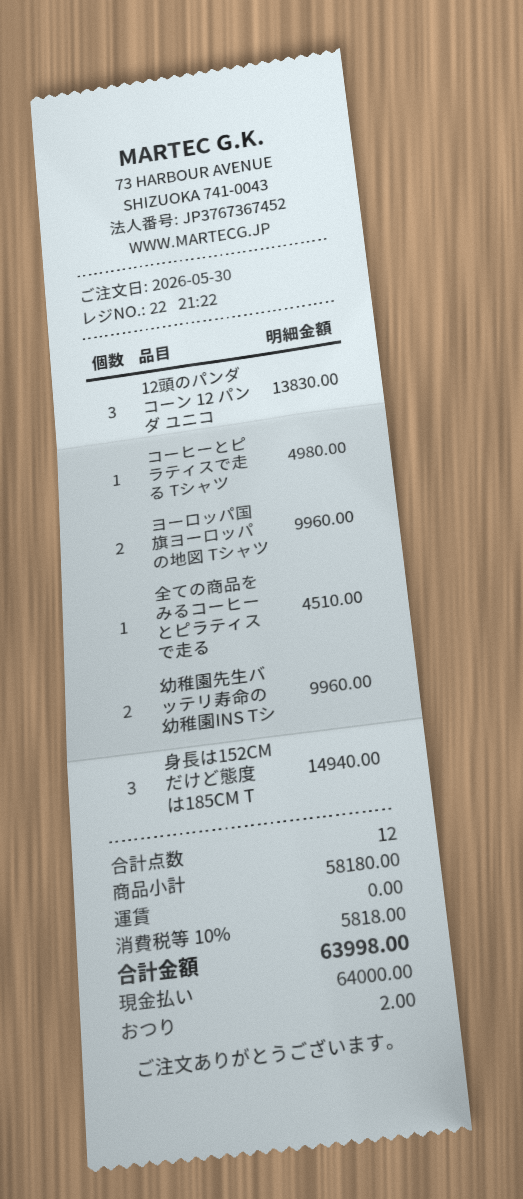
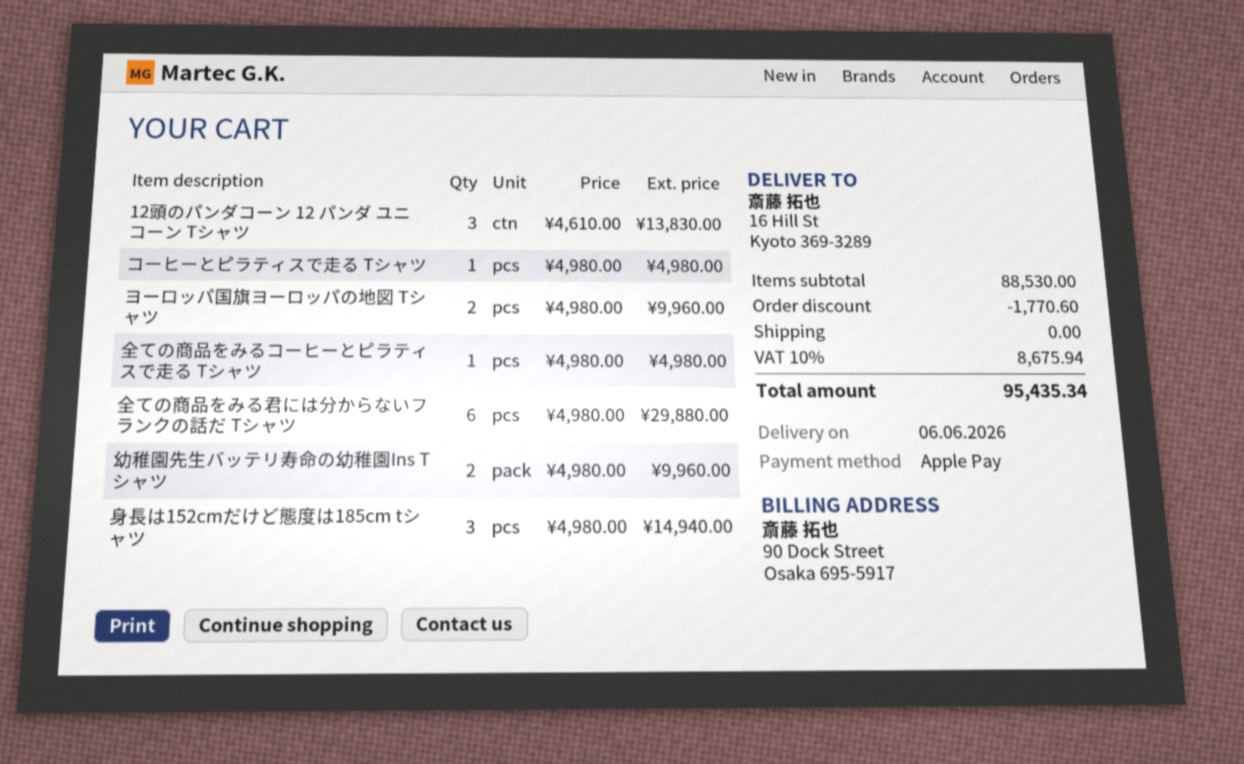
payment method: cash -> Apple Pay
全ての商品をみるコーヒーとピラティスで走る: 1 for 4510.00 -> 1 for 4980.00
全ての商品をみる君には分からないフランクの話だ Tシャツ: none -> 6 for 29880.00
subtotal: 58180.00 -> 88530.00
discount: none -> 1770.60
tax: 10% = 5818.00 -> 10% = 8675.94
total: 63998.00 -> 95435.34

